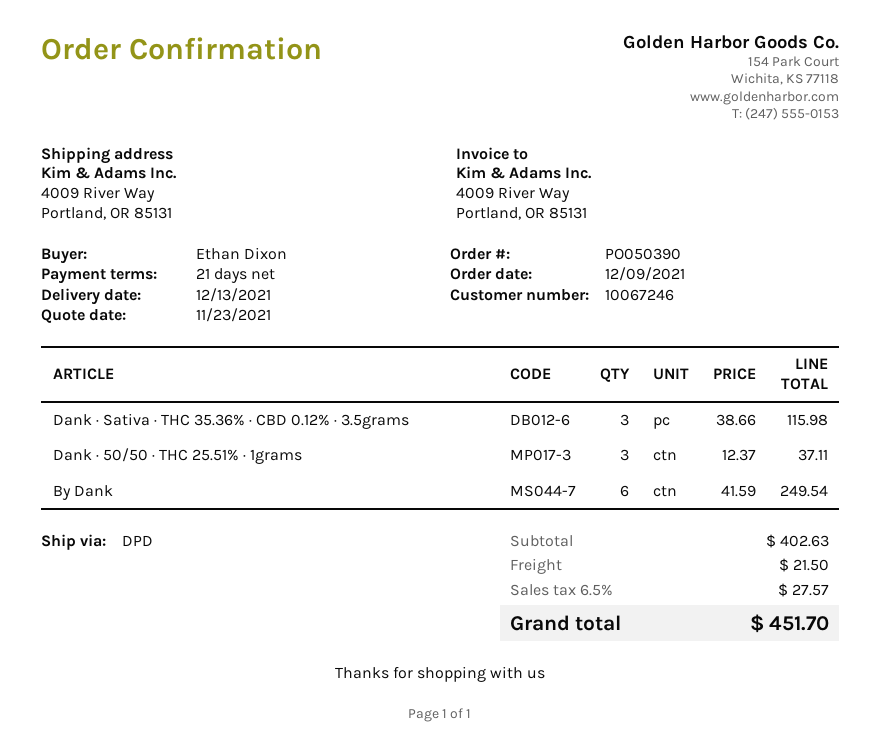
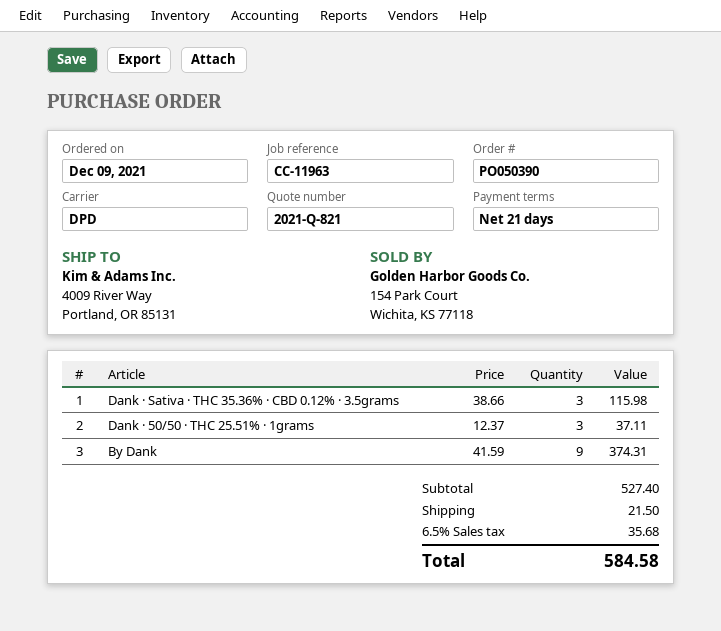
By Dank: 6 x 41.59 = 249.54 -> 9 x 41.59 = 374.31
subtotal: 402.63 -> 527.40
tax: 6.5% = 27.57 -> 6.5% = 35.68
total: 451.70 -> 584.58

